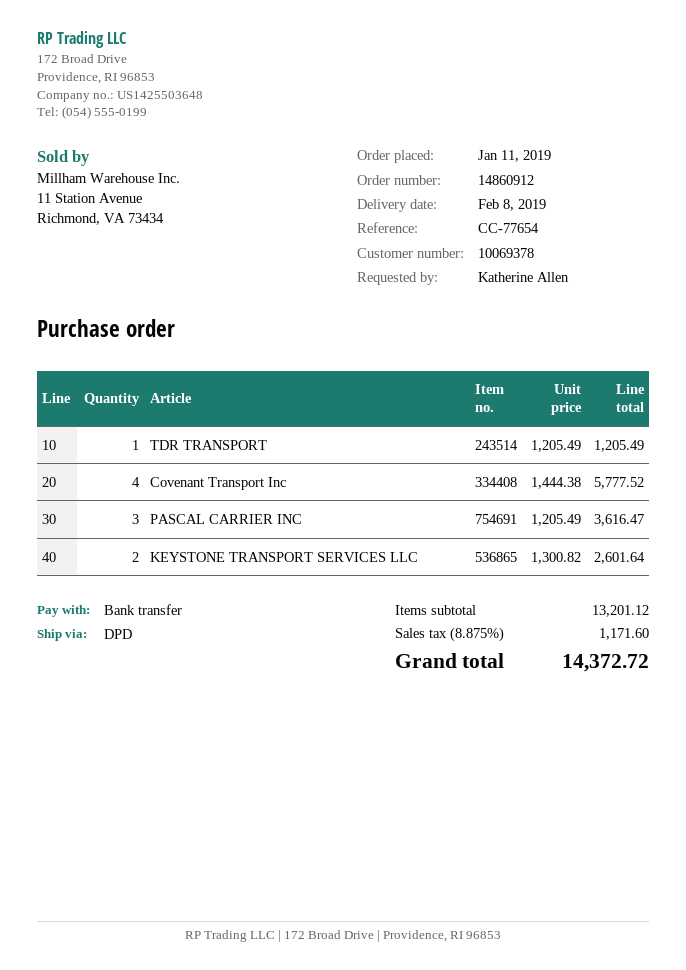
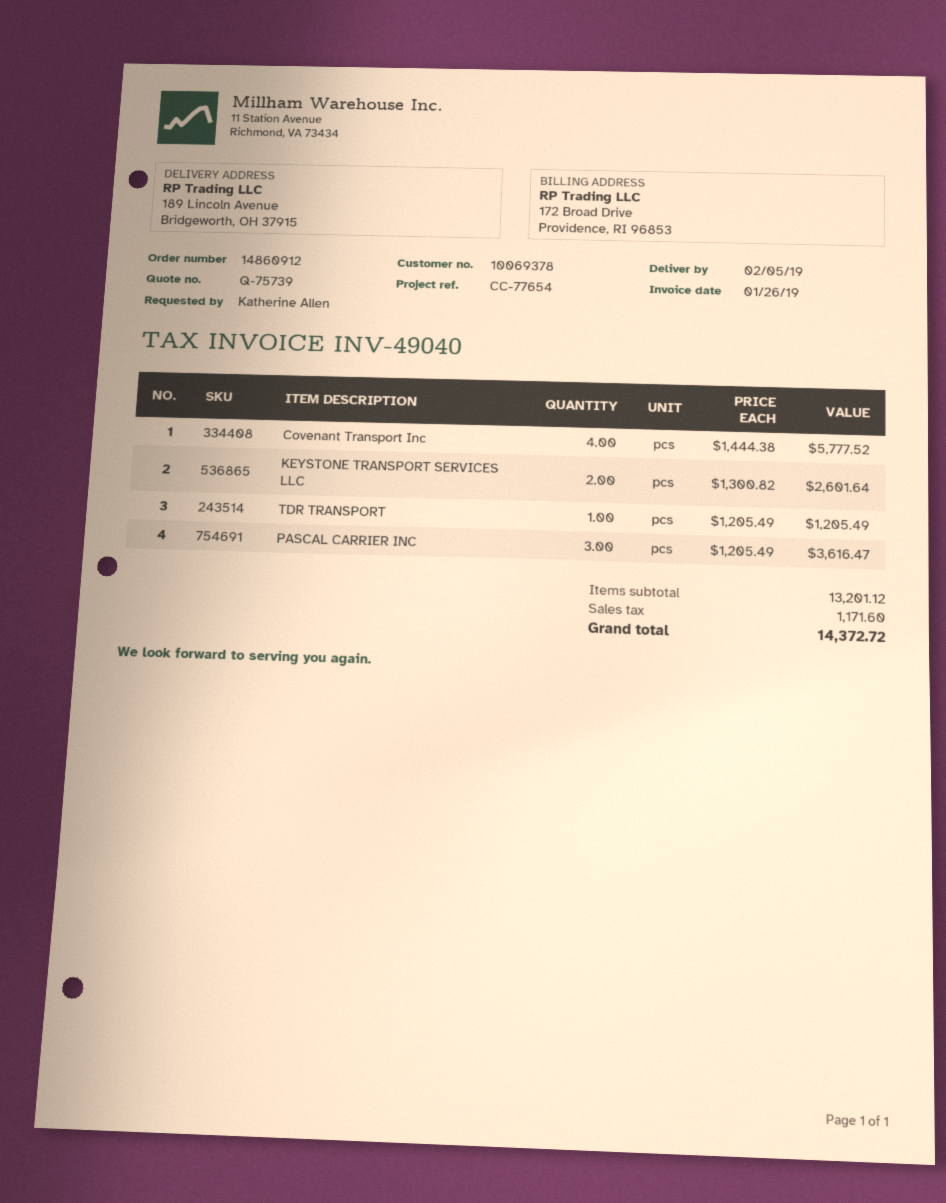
delivery date: 2019-02-08 -> 2019-02-05

